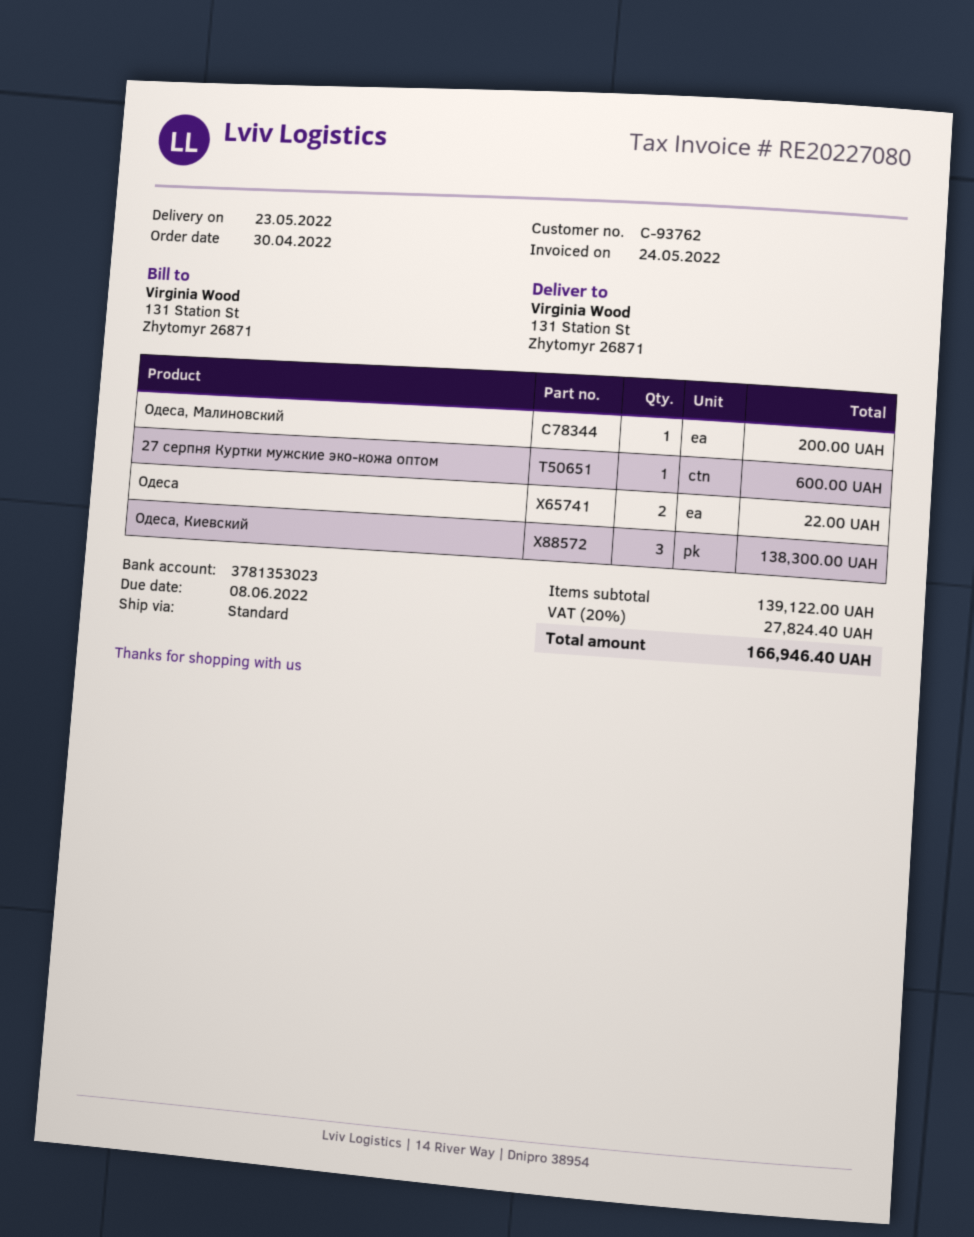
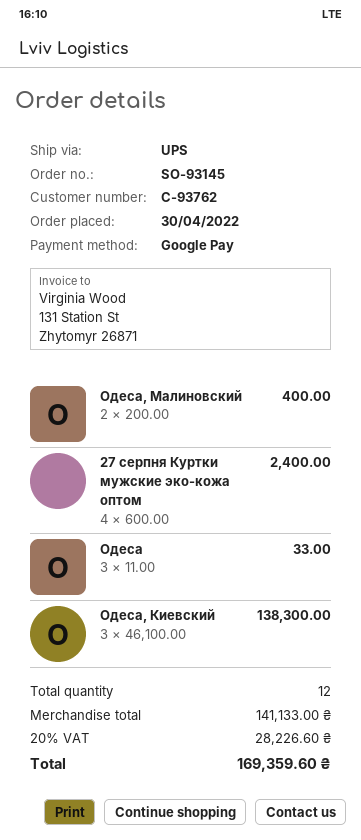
shipping method: standard -> UPS
Одеса, Малиновский: 1 for 200.00 -> 2 for 400.00
27 серпня Куртки мужские эко-кожа оптом: 1 for 600.00 -> 4 for 2400.00
Одеса: 2 for 22.00 -> 3 for 33.00
subtotal: 139122.00 -> 141133.00
tax: 20% = 27824.40 -> 20% = 28226.60
total: 166946.40 -> 169359.60

